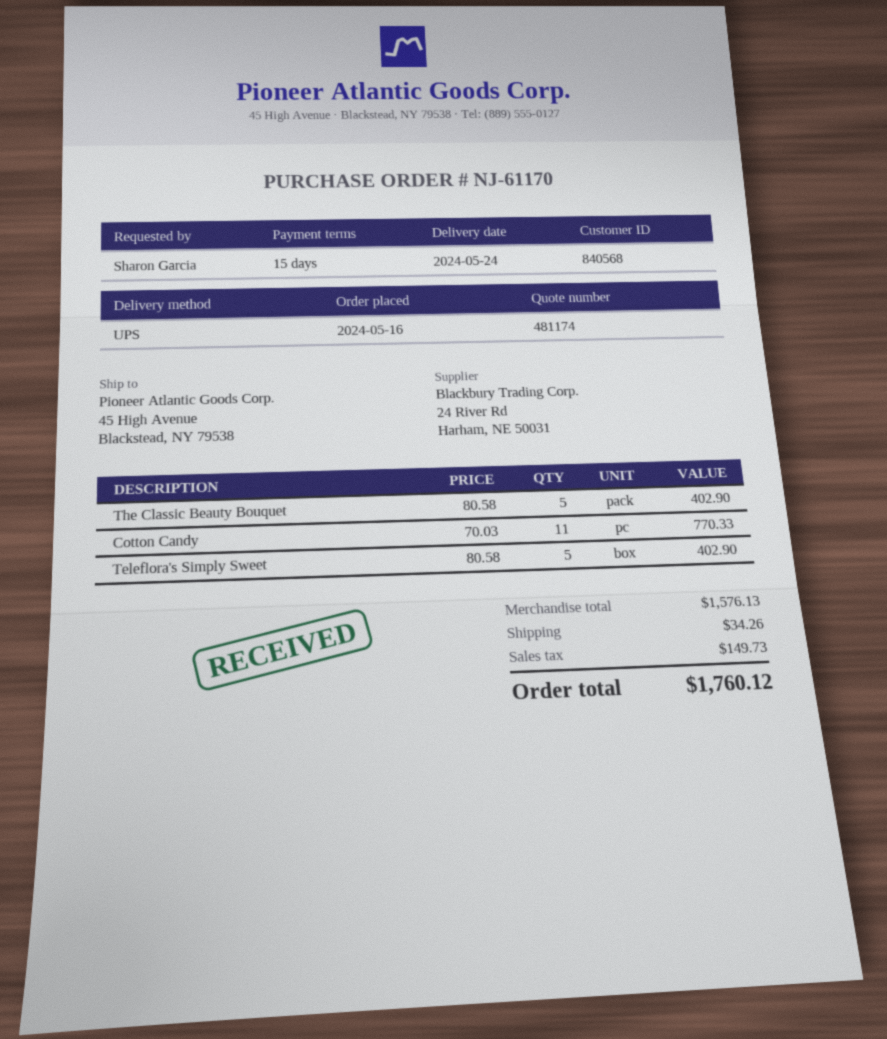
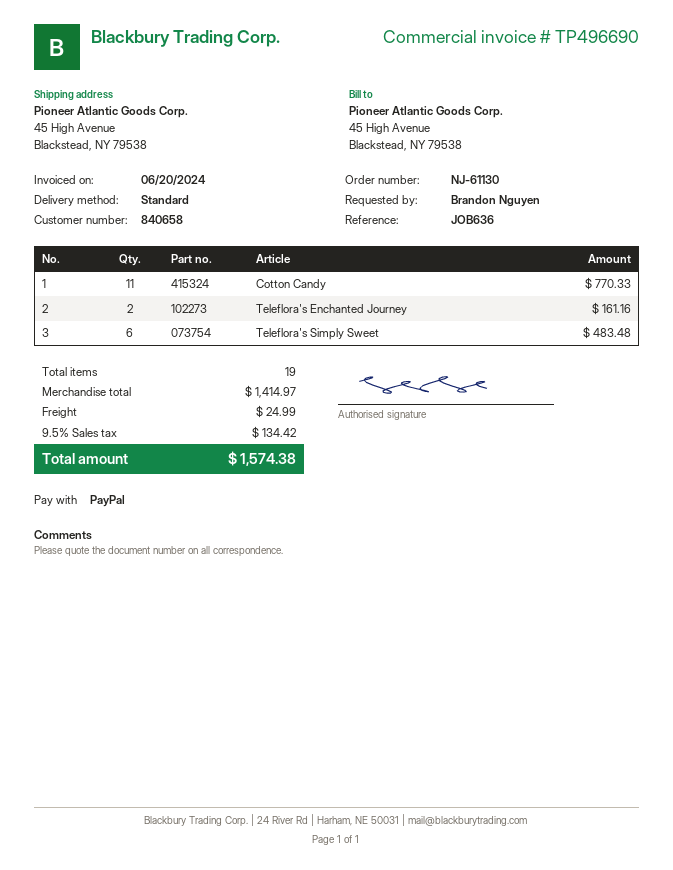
order number: NJ-61170 -> NJ-61130
customer number: 840568 -> 840658
ordered by: Sharon Garcia -> Brandon Nguyen
shipping method: UPS -> standard
The Classic Beauty Bouquet: 5 for 402.90 -> none
Teleflora's Simply Sweet: 5 for 402.90 -> 6 for 483.48
Teleflora's Enchanted Journey: none -> 2 for 161.16
subtotal: 1576.13 -> 1414.97
shipping: 34.26 -> 24.99
tax: 149.73 -> 134.42
total: 1760.12 -> 1574.38

